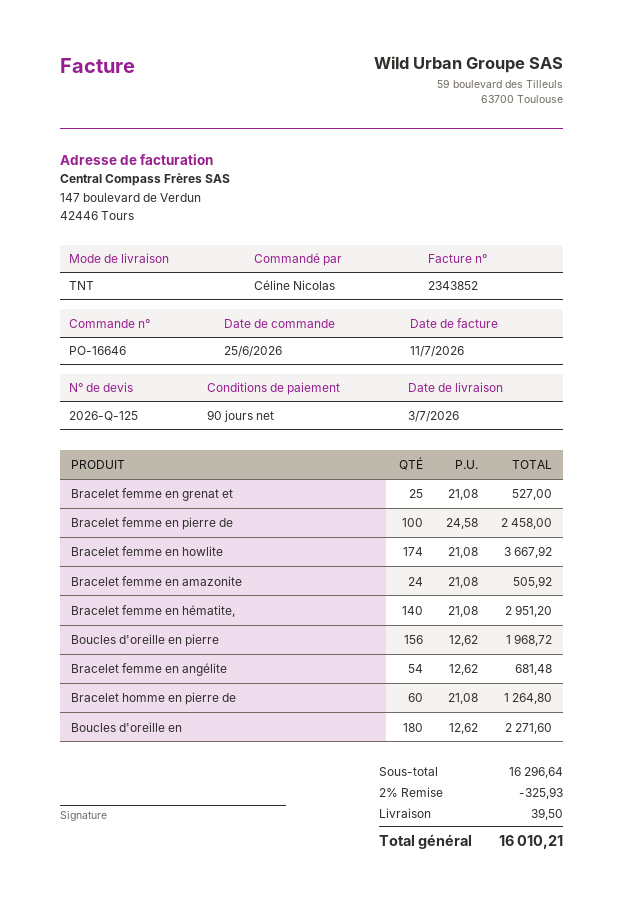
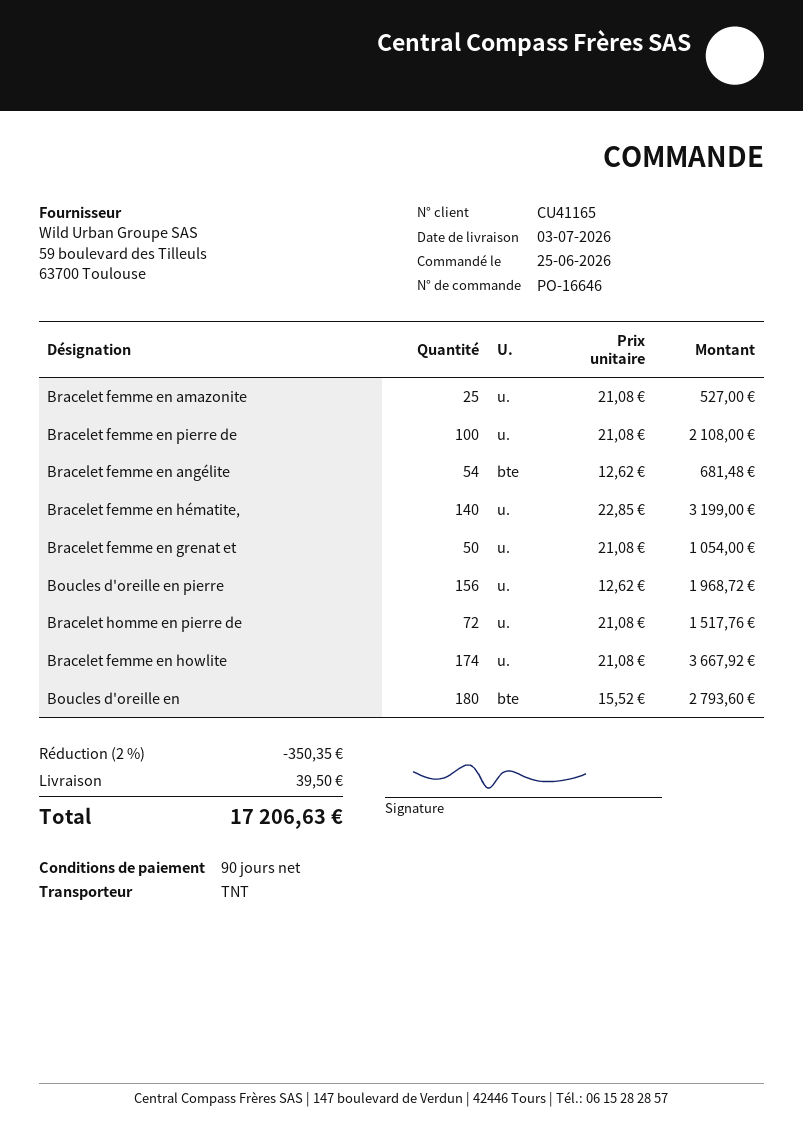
Bracelet femme en grenat et: 25 x 21.08 = 527.00 -> 50 x 21.08 = 1054.00
Bracelet femme en pierre de: 100 x 24.58 = 2458.00 -> 100 x 21.08 = 2108.00
Bracelet femme en amazonite: 24 x 21.08 = 505.92 -> 25 x 21.08 = 527.00
Bracelet femme en hématite,: 140 x 21.08 = 2951.20 -> 140 x 22.85 = 3199.00
Bracelet homme en pierre de: 60 x 21.08 = 1264.80 -> 72 x 21.08 = 1517.76
Boucles d'oreille en: 180 x 12.62 = 2271.60 -> 180 x 15.52 = 2793.60
discount: 2% = 325.93 -> 2% = 350.35
total: 16010.21 -> 17206.63

